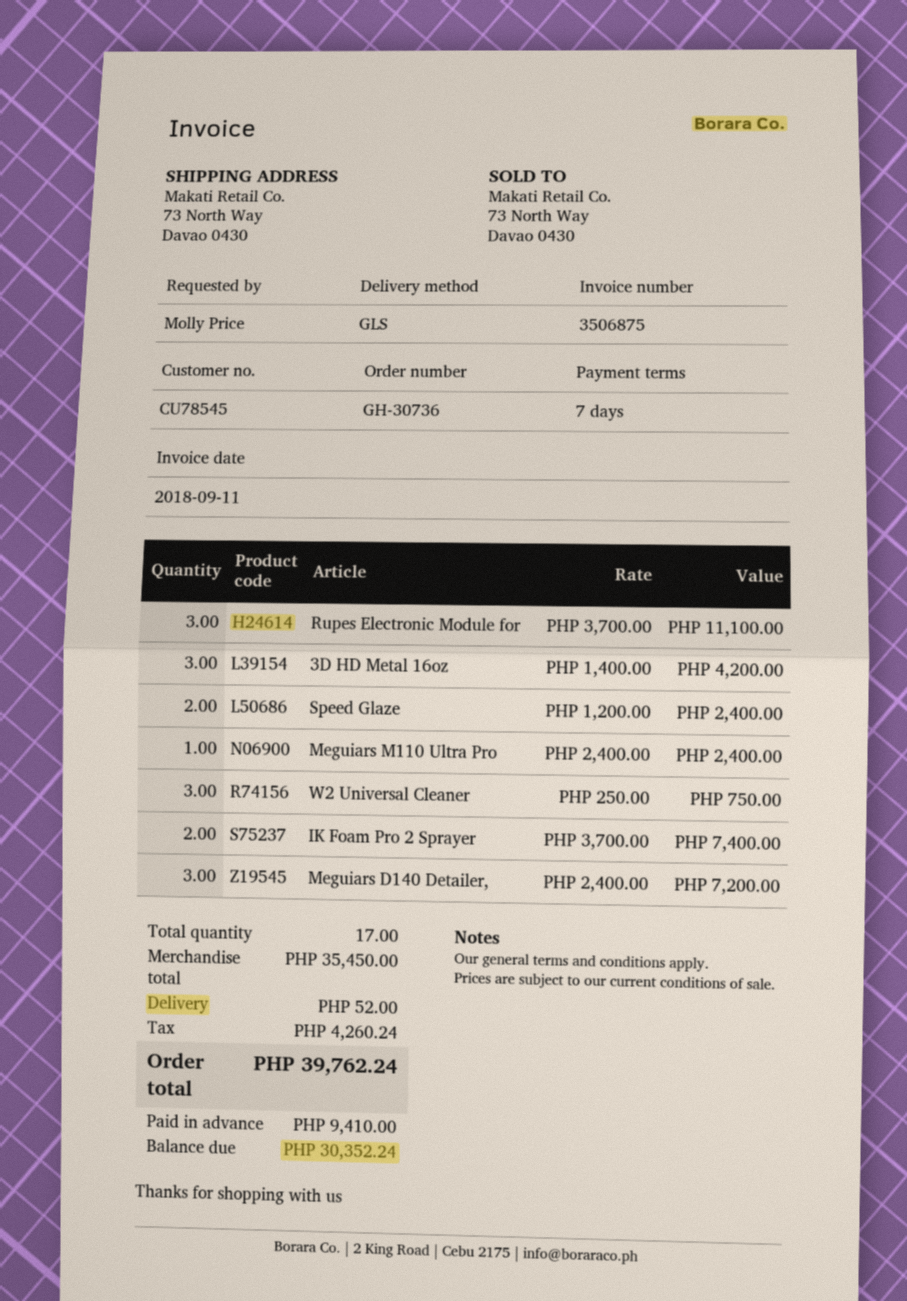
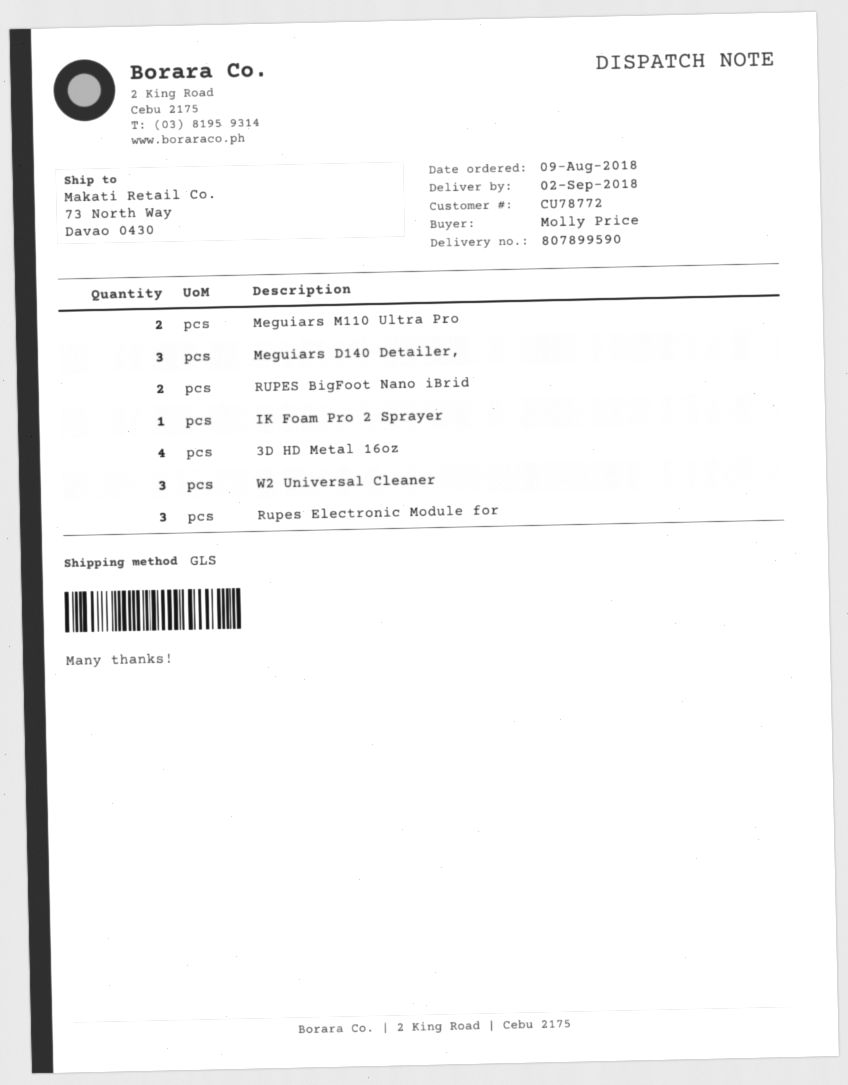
customer number: CU78545 -> CU78772
3D HD Metal 16oz: 3 -> 4
Speed Glaze: 2 -> none
Meguiars M110 Ultra Pro: 1 -> 2
IK Foam Pro 2 Sprayer: 2 -> 1
RUPES BigFoot Nano iBrid: none -> 2

